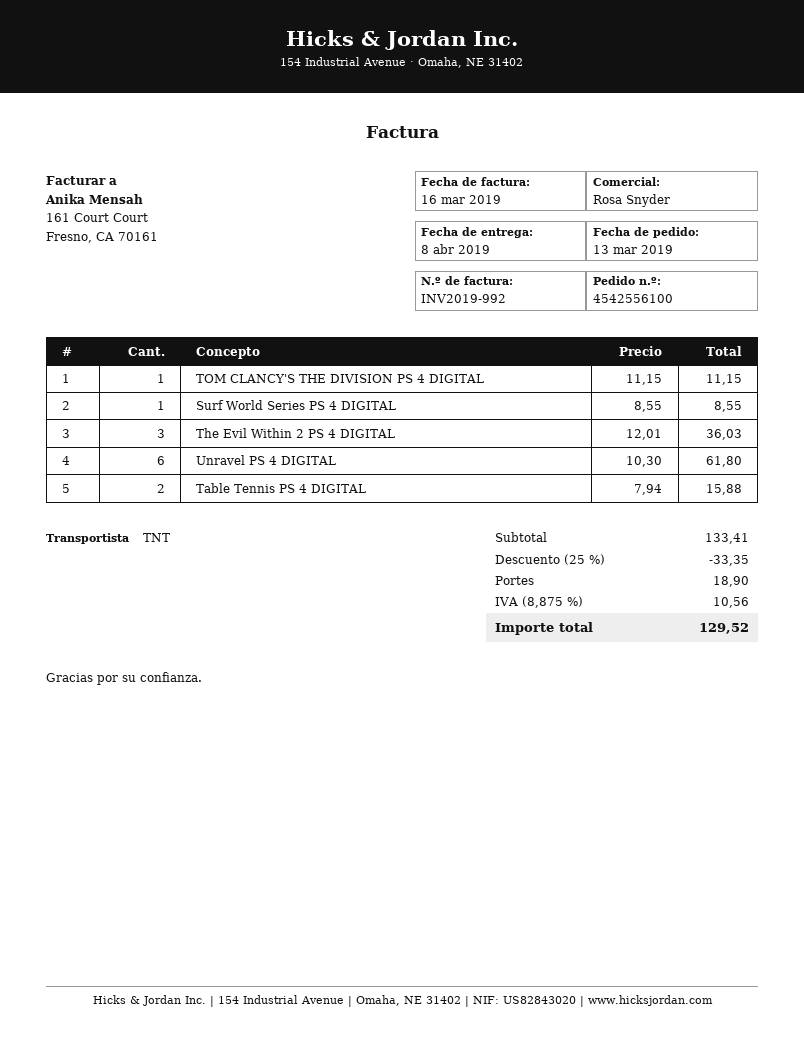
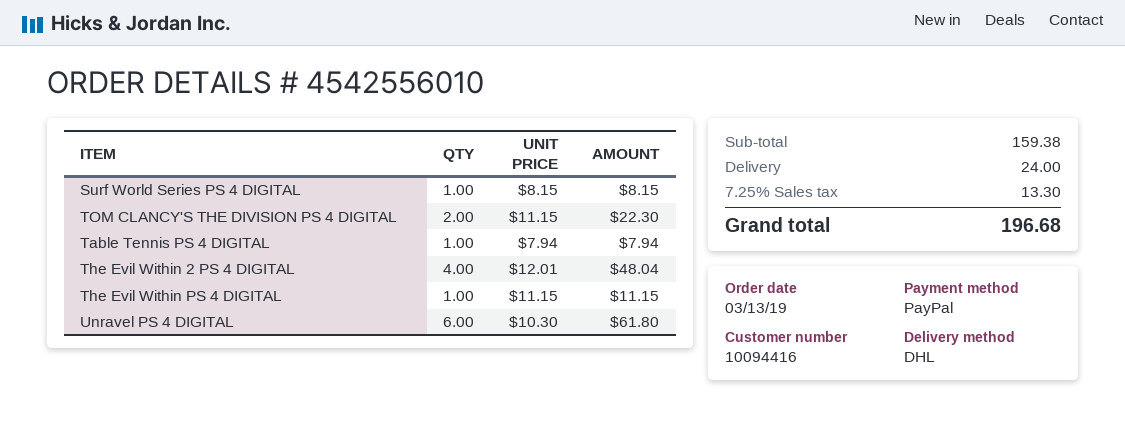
order number: 4542556100 -> 4542556010
shipping method: TNT -> DHL
TOM CLANCY'S THE DIVISION PS 4 DIGITAL: 1 x 11.15 = 11.15 -> 2 x 11.15 = 22.30
Surf World Series PS 4 DIGITAL: 1 x 8.55 = 8.55 -> 1 x 8.15 = 8.15
The Evil Within 2 PS 4 DIGITAL: 3 x 12.01 = 36.03 -> 4 x 12.01 = 48.04
Table Tennis PS 4 DIGITAL: 2 x 7.94 = 15.88 -> 1 x 7.94 = 7.94
The Evil Within PS 4 DIGITAL: none -> 1 x 11.15 = 11.15
subtotal: 133.41 -> 159.38
discount: 25% = 33.35 -> none
shipping: 18.90 -> 24.00
tax: 8.875% = 10.56 -> 7.25% = 13.30
total: 129.52 -> 196.68

